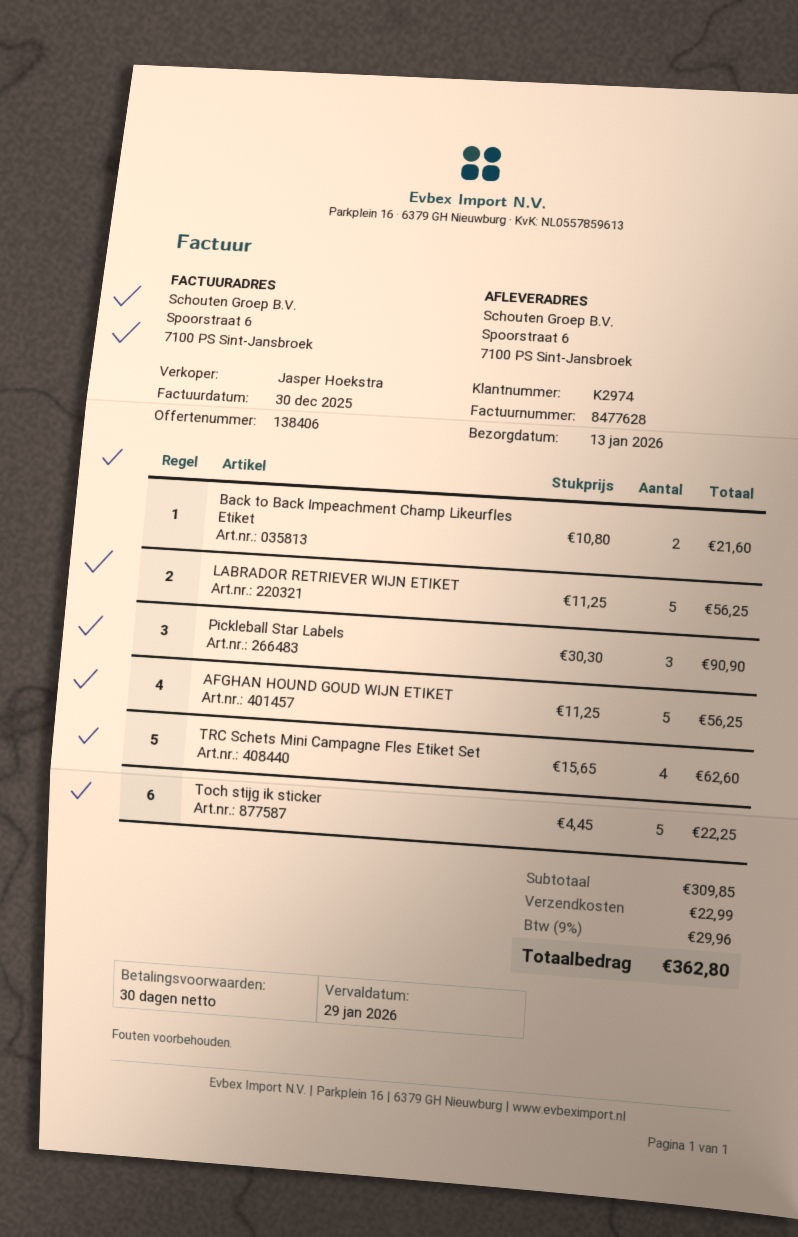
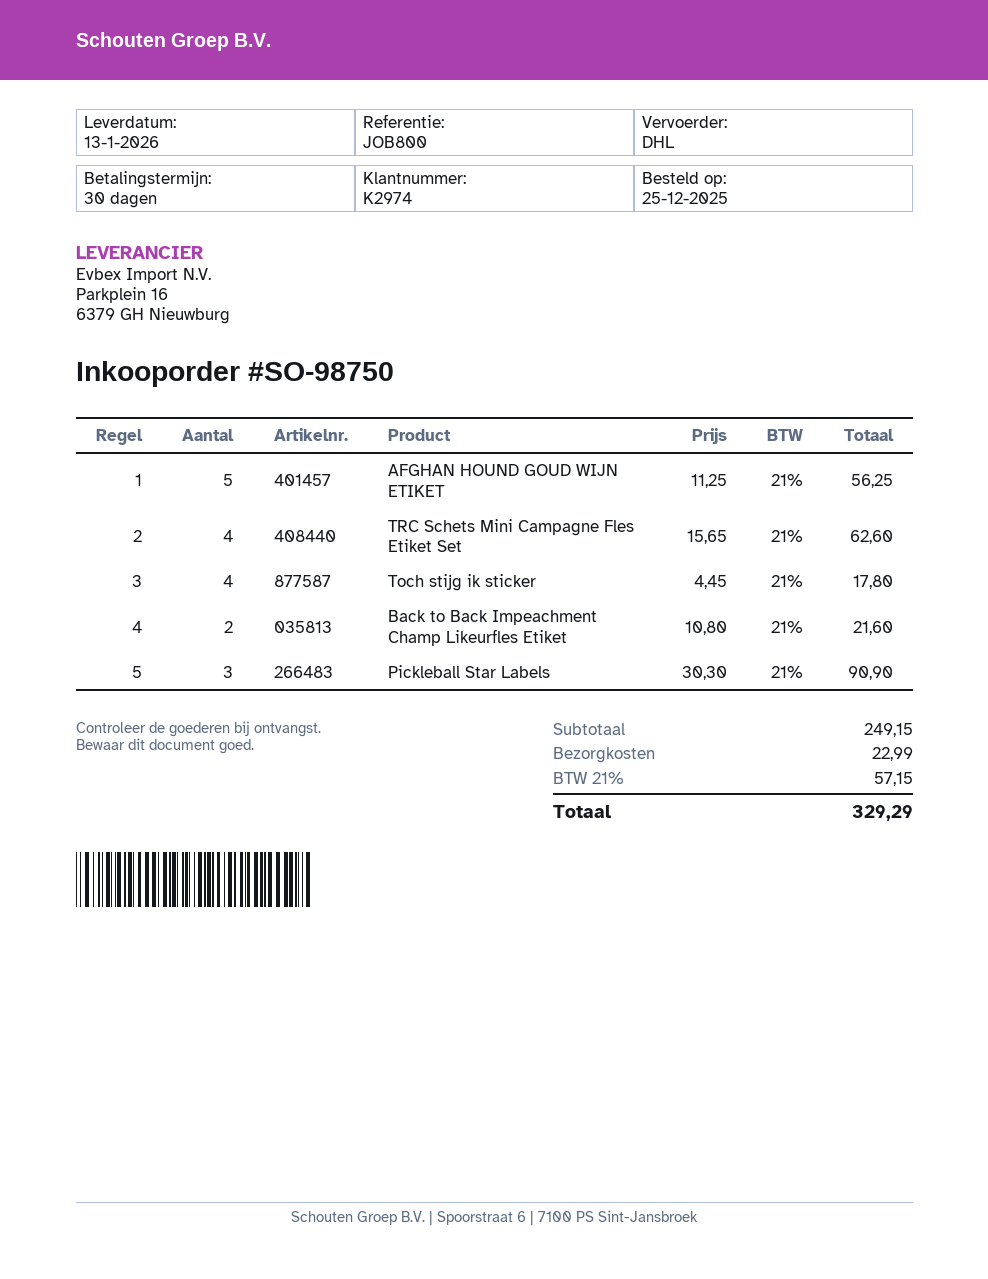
LABRADOR RETRIEVER WIJN ETIKET: 5 x 11.25 = 56.25 -> none
Toch stijg ik sticker: 5 x 4.45 = 22.25 -> 4 x 4.45 = 17.80
subtotal: 309.85 -> 249.15
tax: 9% = 29.96 -> 21% = 57.15
total: 362.80 -> 329.29

